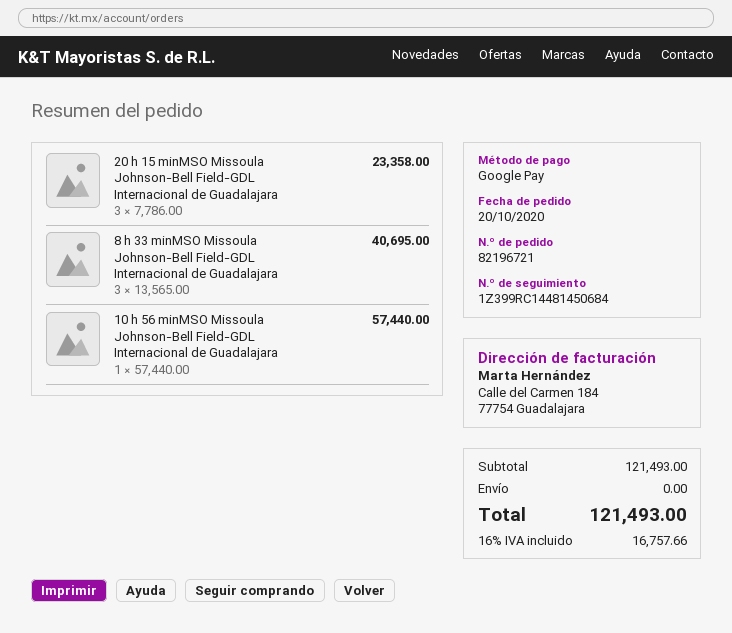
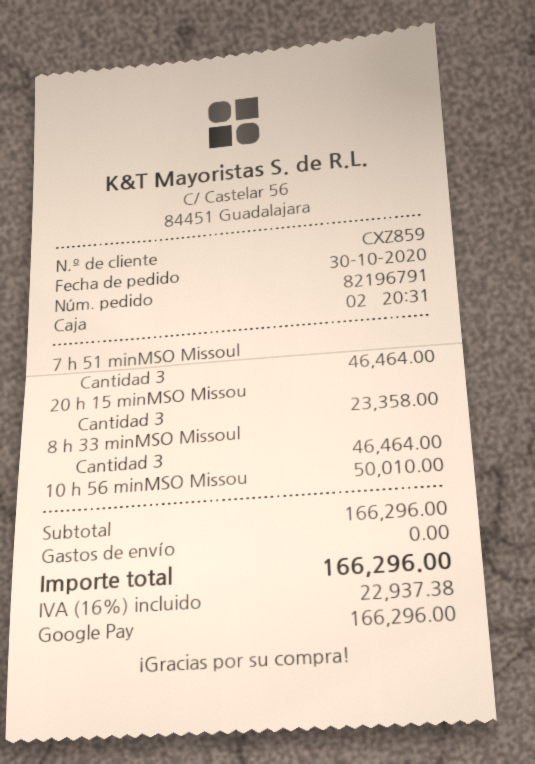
order number: 82196721 -> 82196791
order date: 2020-10-20 -> 2020-10-30
8 h 33 minMSO Missoula Johnson-Bell Field-GDL Internacional de Guadalajara: 3 for 40695.00 -> 3 for 46464.00
10 h 56 minMSO Missoula Johnson-Bell Field-GDL Internacional de Guadalajara: 1 for 57440.00 -> 1 for 50010.00
7 h 51 minMSO Missoul: none -> 3 for 46464.00
subtotal: 121493.00 -> 166296.00
tax: 16% = 16757.66 -> 16% = 22937.38
total: 121493.00 -> 166296.00

